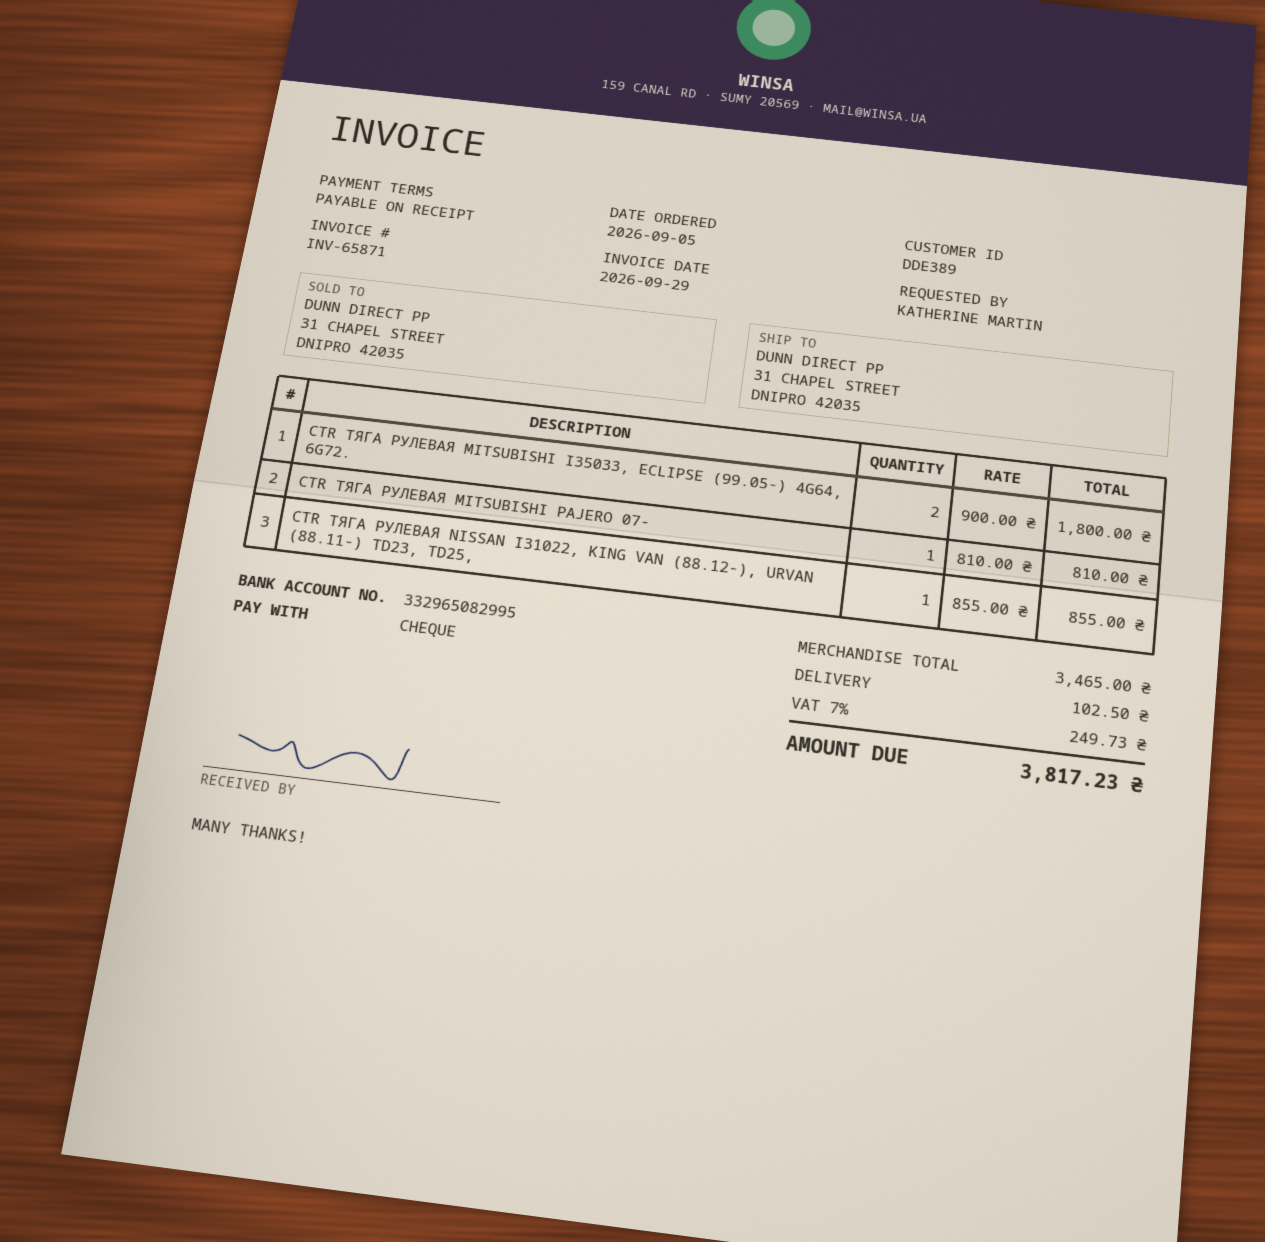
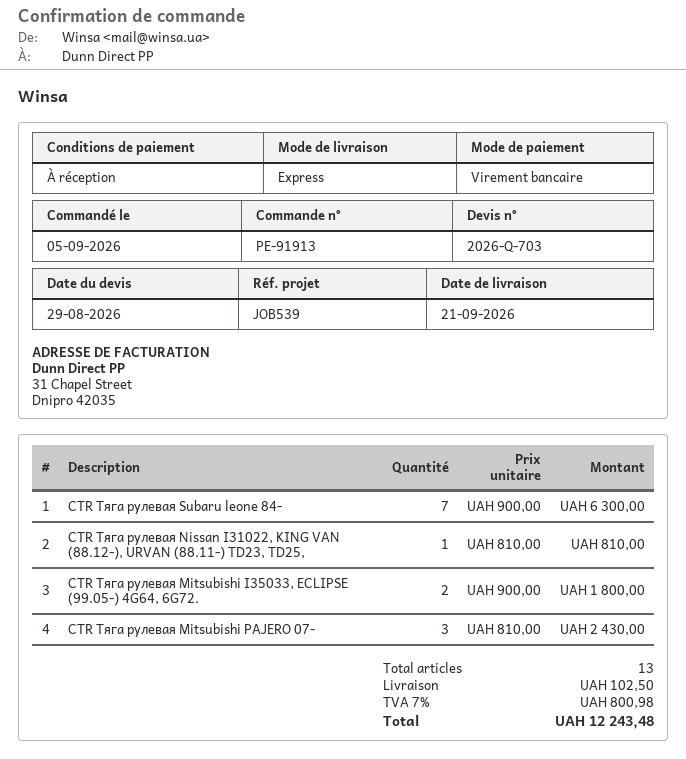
payment method: cheque -> bank transfer
CTR ТЯГА РУЛЕВАЯ MITSUBISHI PAJERO 07-: 1 x 810.00 = 810.00 -> 3 x 810.00 = 2430.00
CTR ТЯГА РУЛЕВАЯ NISSAN I31022, KING VAN (88.12-), URVAN (88.11-) TD23, TD25,: 1 x 855.00 = 855.00 -> 1 x 810.00 = 810.00
CTR Тяга рулевая Subaru leone 84-: none -> 7 x 900.00 = 6300.00
tax: 7% = 249.73 -> 7% = 800.98
total: 3817.23 -> 12243.48

